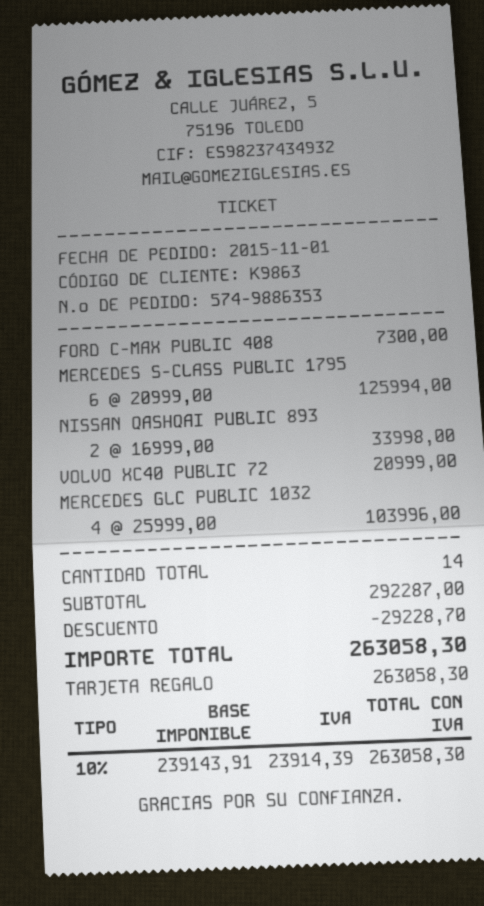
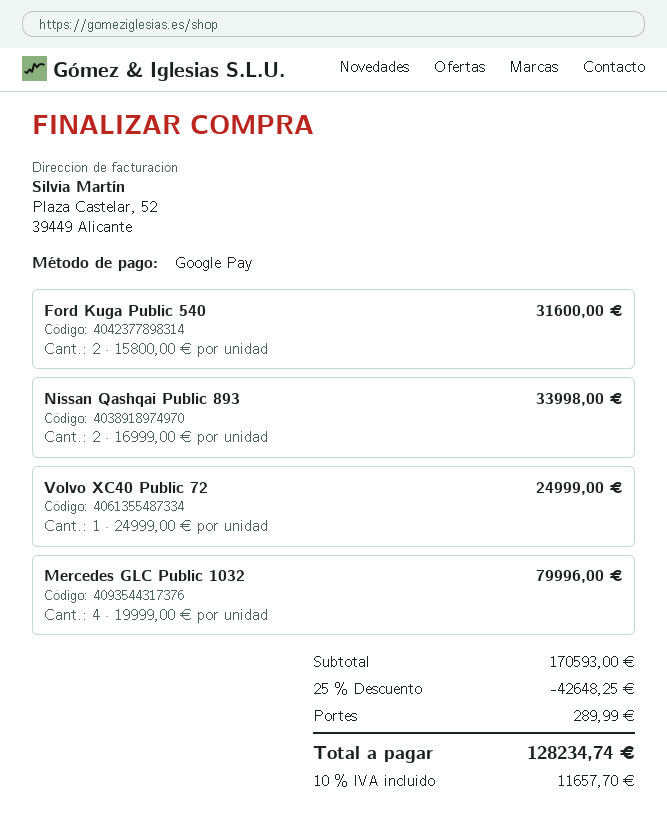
payment method: gift card -> Google Pay
FORD C-MAX PUBLIC 408: 1 x 7300.00 = 7300.00 -> none
MERCEDES S-CLASS PUBLIC 1795: 6 x 20999.00 = 125994.00 -> none
VOLVO XC40 PUBLIC 72: 1 x 20999.00 = 20999.00 -> 1 x 24999.00 = 24999.00
MERCEDES GLC PUBLIC 1032: 4 x 25999.00 = 103996.00 -> 4 x 19999.00 = 79996.00
Ford Kuga Public 540: none -> 2 x 15800.00 = 31600.00
subtotal: 292287.00 -> 170593.00
discount: 29228.70 -> 42648.25
shipping: none -> 289.99
tax: 10% = 23914.39 -> 10% = 11657.70
total: 263058.30 -> 128234.74

